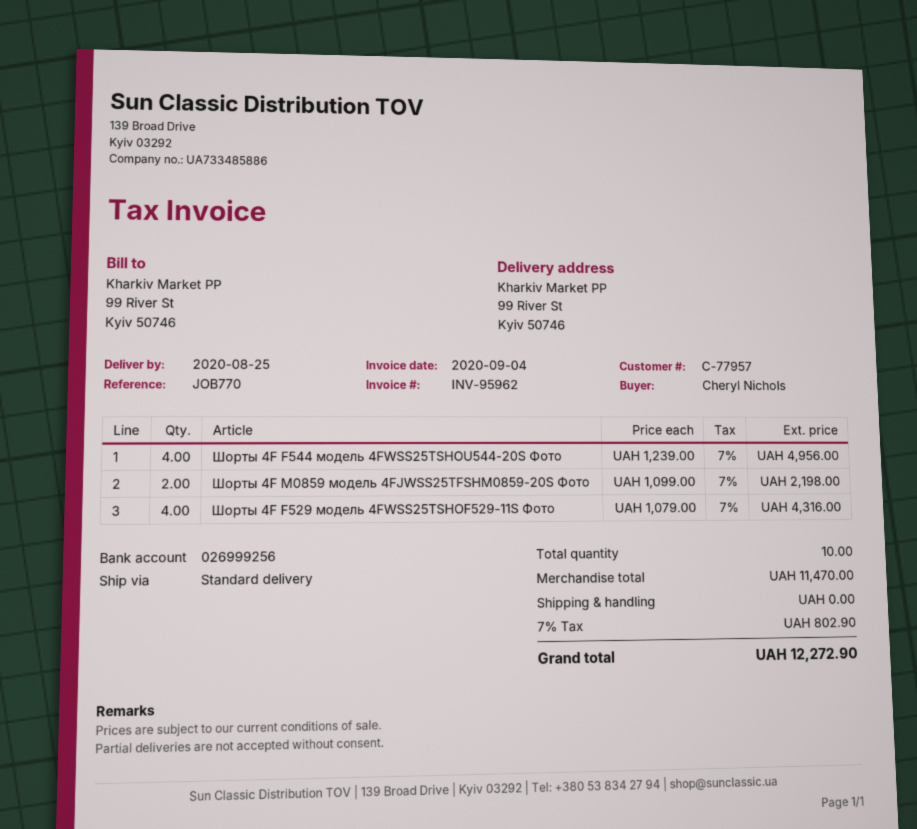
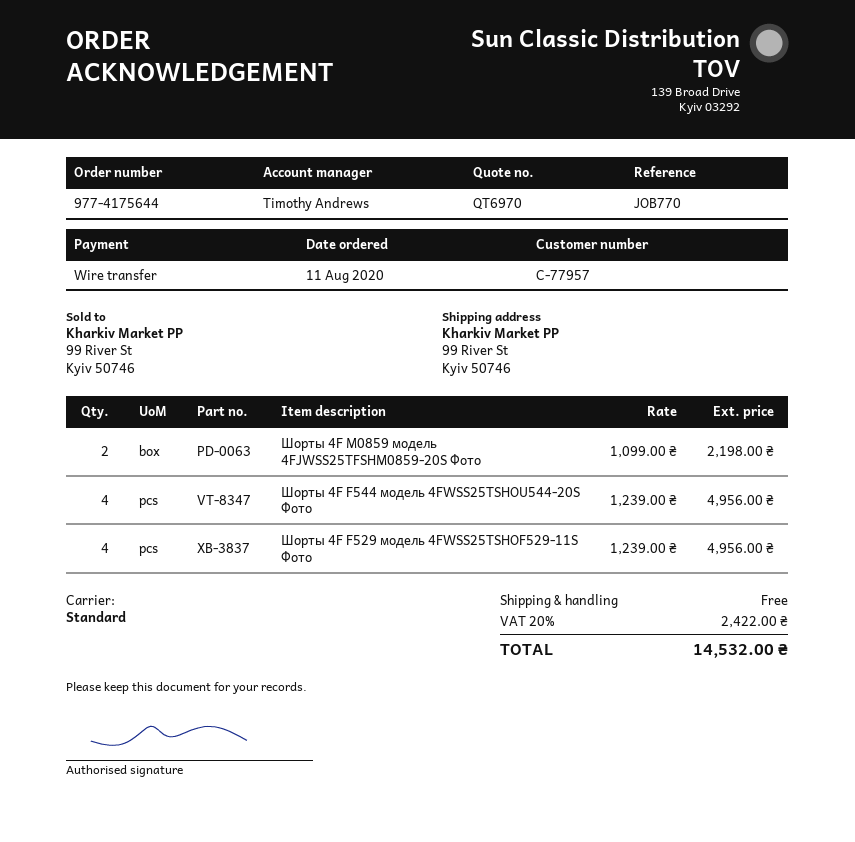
Шорты 4F F529 модель 4FWSS25TSHOF529-11S Фото: 4 x 1079.00 = 4316.00 -> 4 x 1239.00 = 4956.00
tax: 7% = 802.90 -> 20% = 2422.00
total: 12272.90 -> 14532.00

